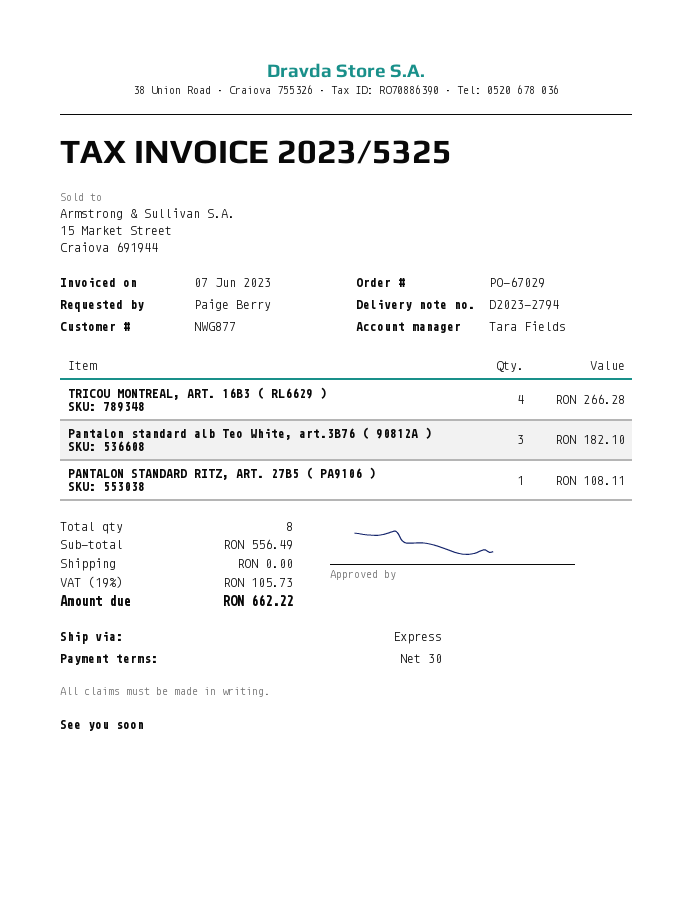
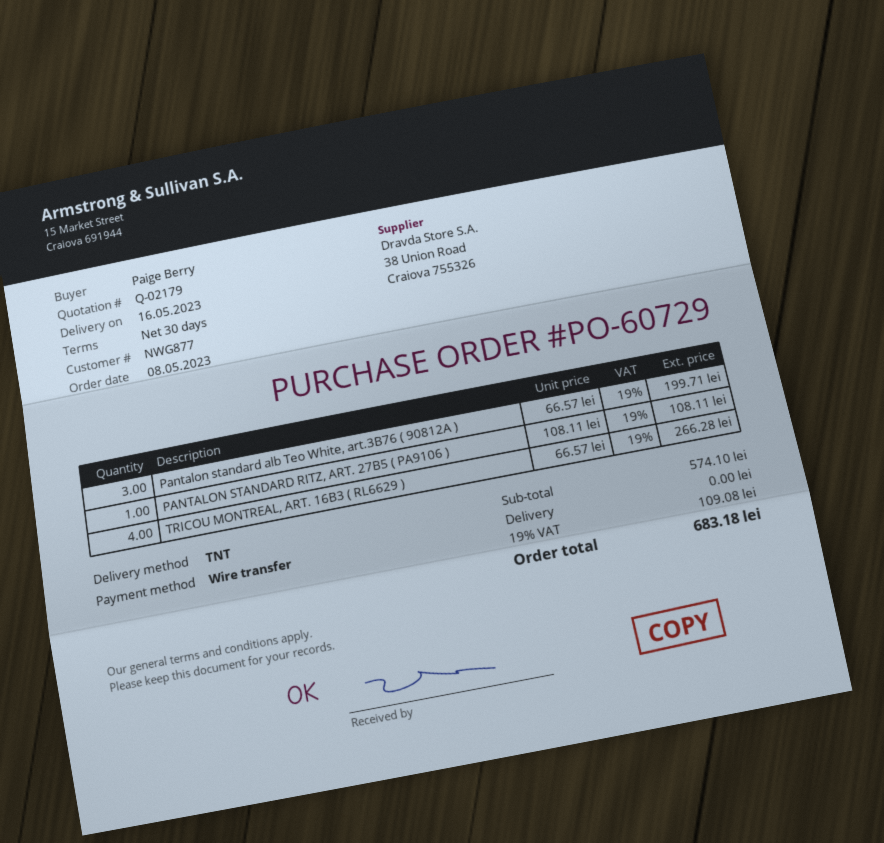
order number: PO-67029 -> PO-60729
shipping method: express -> TNT
Pantalon standard alb Teo White, art.3B76 ( 90812A ): 3 for 182.10 -> 3 for 199.71
subtotal: 556.49 -> 574.10
tax: 19% = 105.73 -> 19% = 109.08
total: 662.22 -> 683.18

